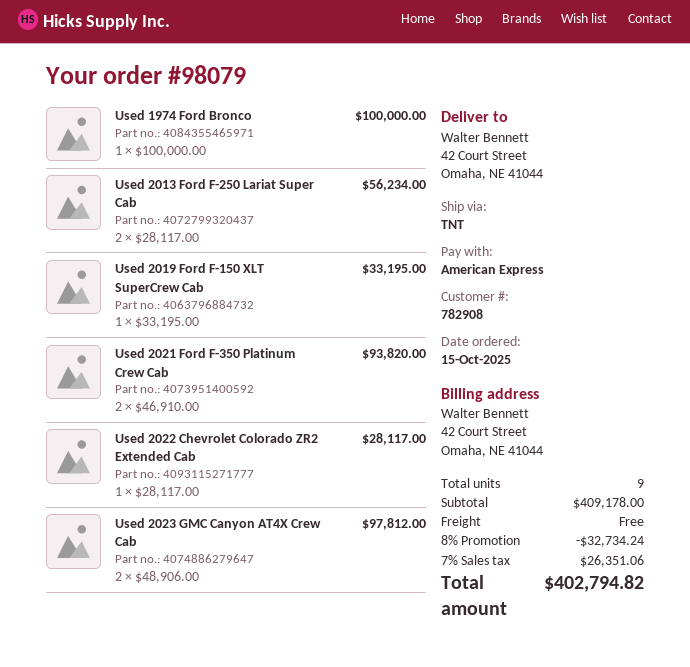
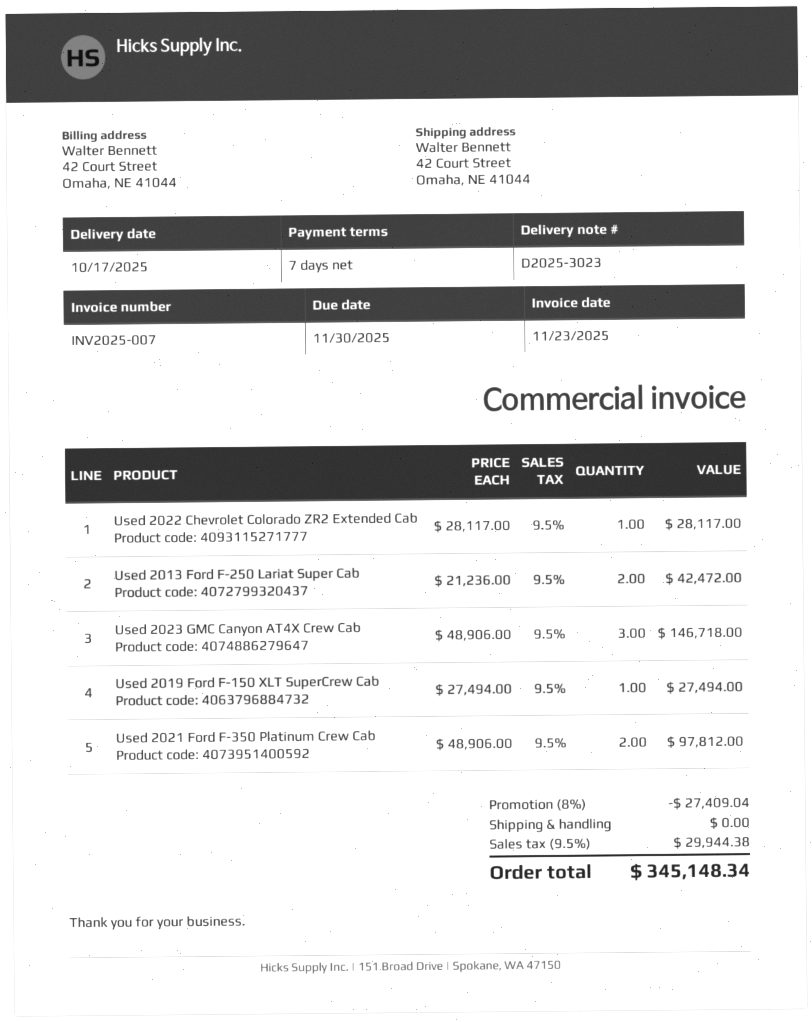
Used 1974 Ford Bronco: 1 x 100000.00 = 100000.00 -> none
Used 2013 Ford F-250 Lariat Super Cab: 2 x 28117.00 = 56234.00 -> 2 x 21236.00 = 42472.00
Used 2019 Ford F-150 XLT SuperCrew Cab: 1 x 33195.00 = 33195.00 -> 1 x 27494.00 = 27494.00
Used 2021 Ford F-350 Platinum Crew Cab: 2 x 46910.00 = 93820.00 -> 2 x 48906.00 = 97812.00
Used 2023 GMC Canyon AT4X Crew Cab: 2 x 48906.00 = 97812.00 -> 3 x 48906.00 = 146718.00
discount: 8% = 32734.24 -> 8% = 27409.04
tax: 7% = 26351.06 -> 9.5% = 29944.38
total: 402794.82 -> 345148.34

